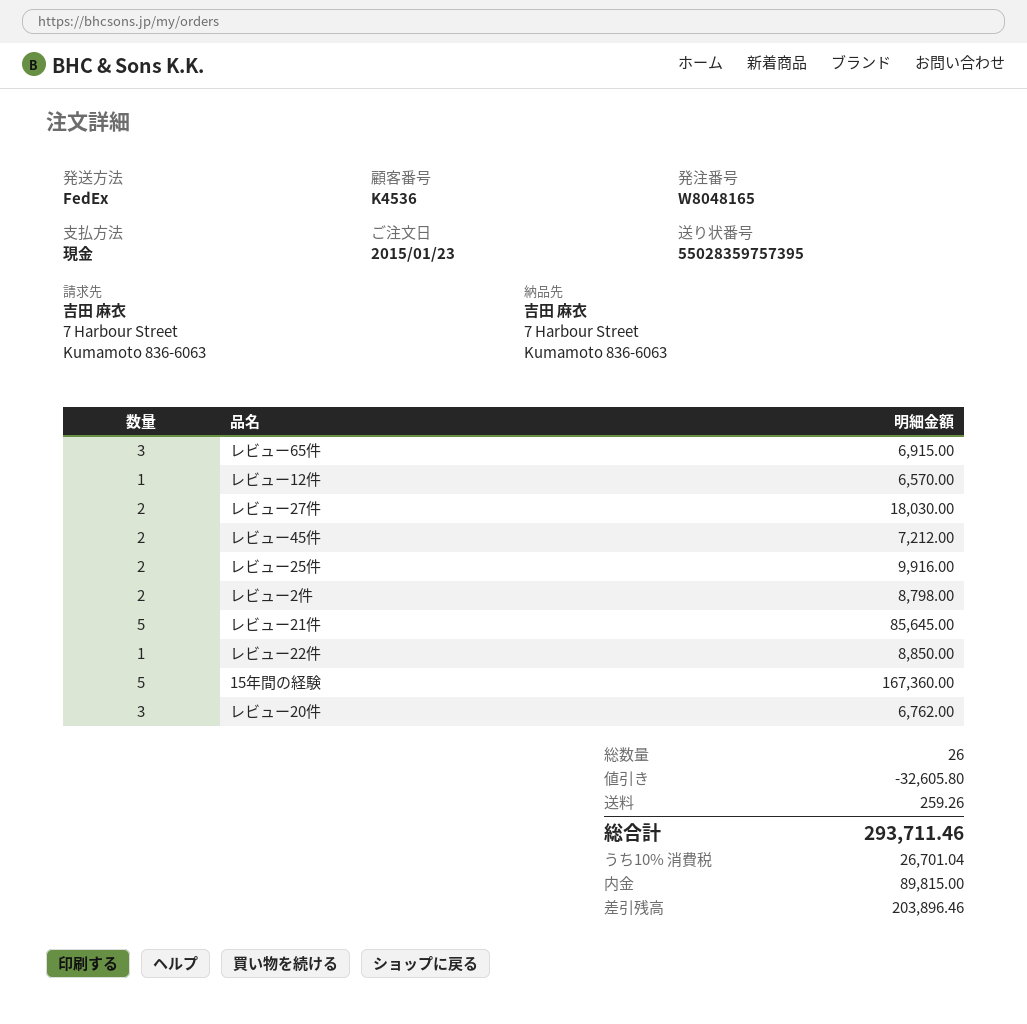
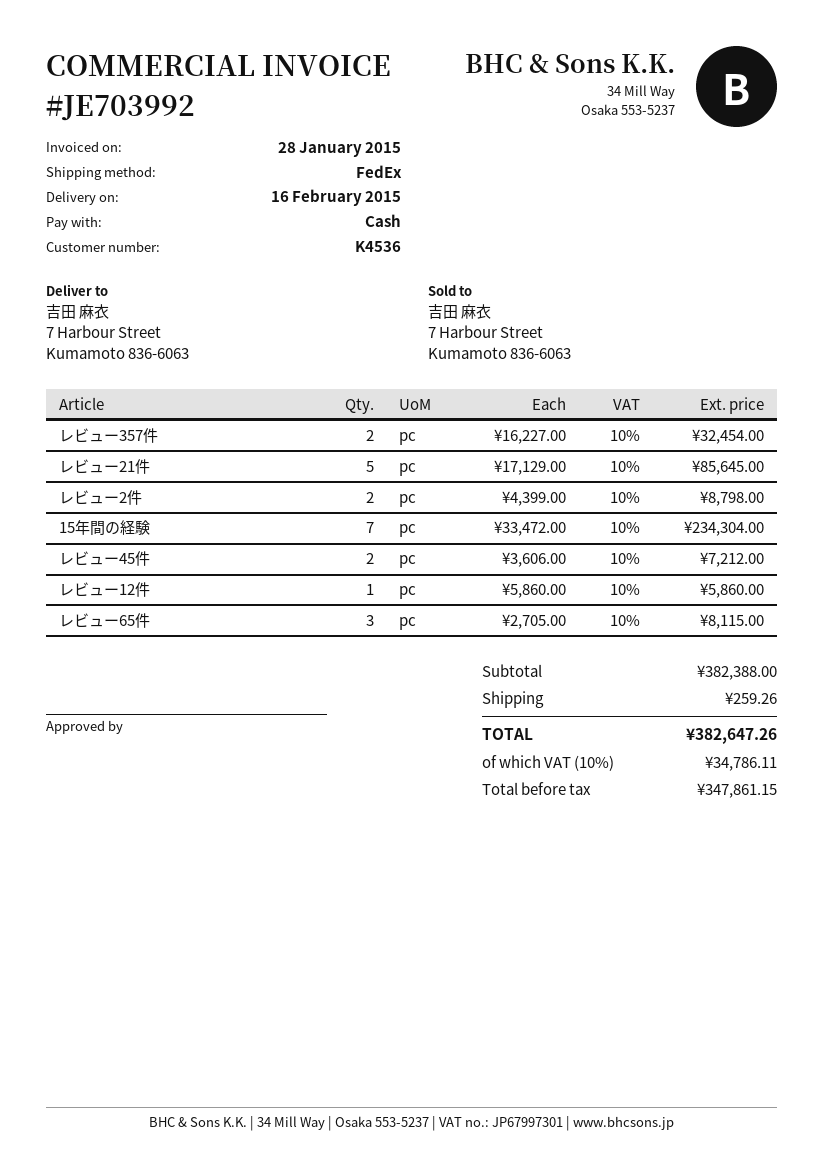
レビュー65件: 3 for 6915.00 -> 3 for 8115.00
レビュー12件: 1 for 6570.00 -> 1 for 5860.00
レビュー27件: 2 for 18030.00 -> none
レビュー25件: 2 for 9916.00 -> none
レビュー22件: 1 for 8850.00 -> none
15年間の経験: 5 for 167360.00 -> 7 for 234304.00
レビュー20件: 3 for 6762.00 -> none
レビュー357件: none -> 2 for 32454.00
discount: 32605.80 -> none
tax: 10% = 26701.04 -> 10% = 34786.11
total: 293711.46 -> 382647.26

